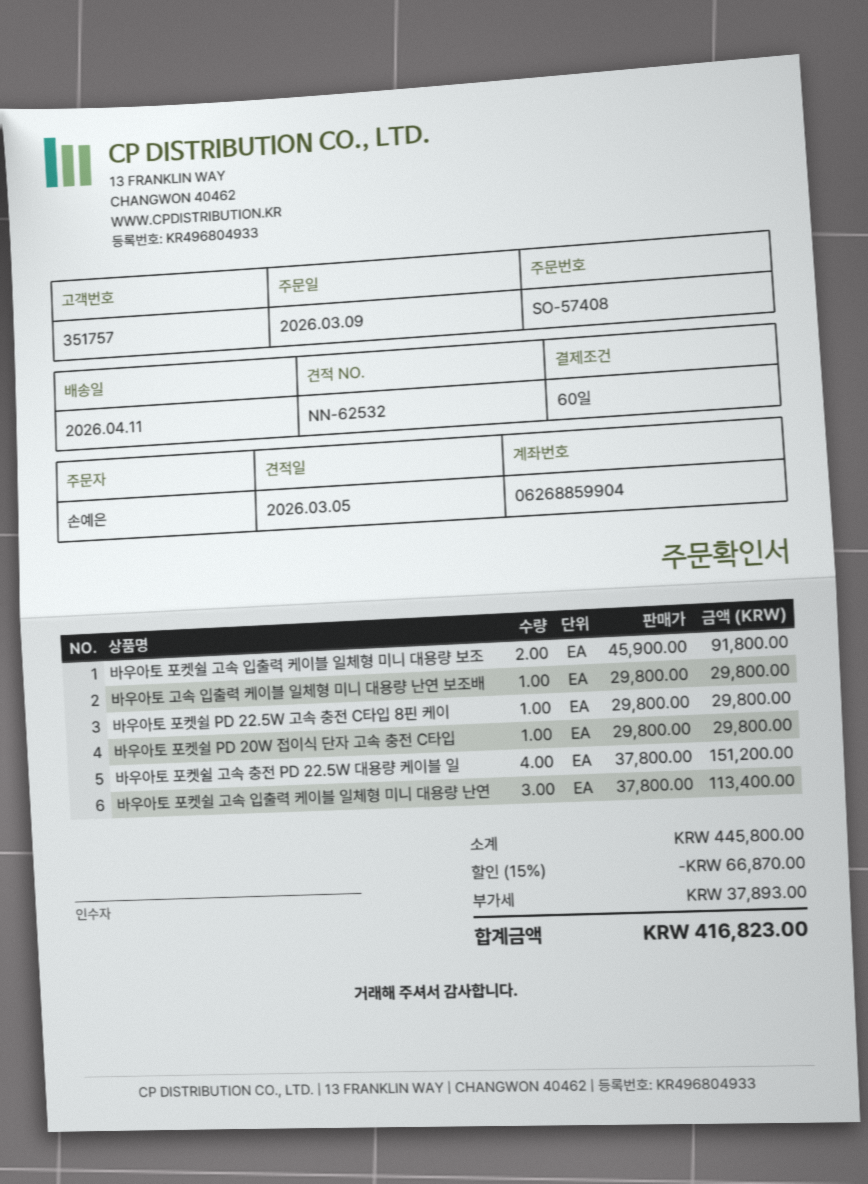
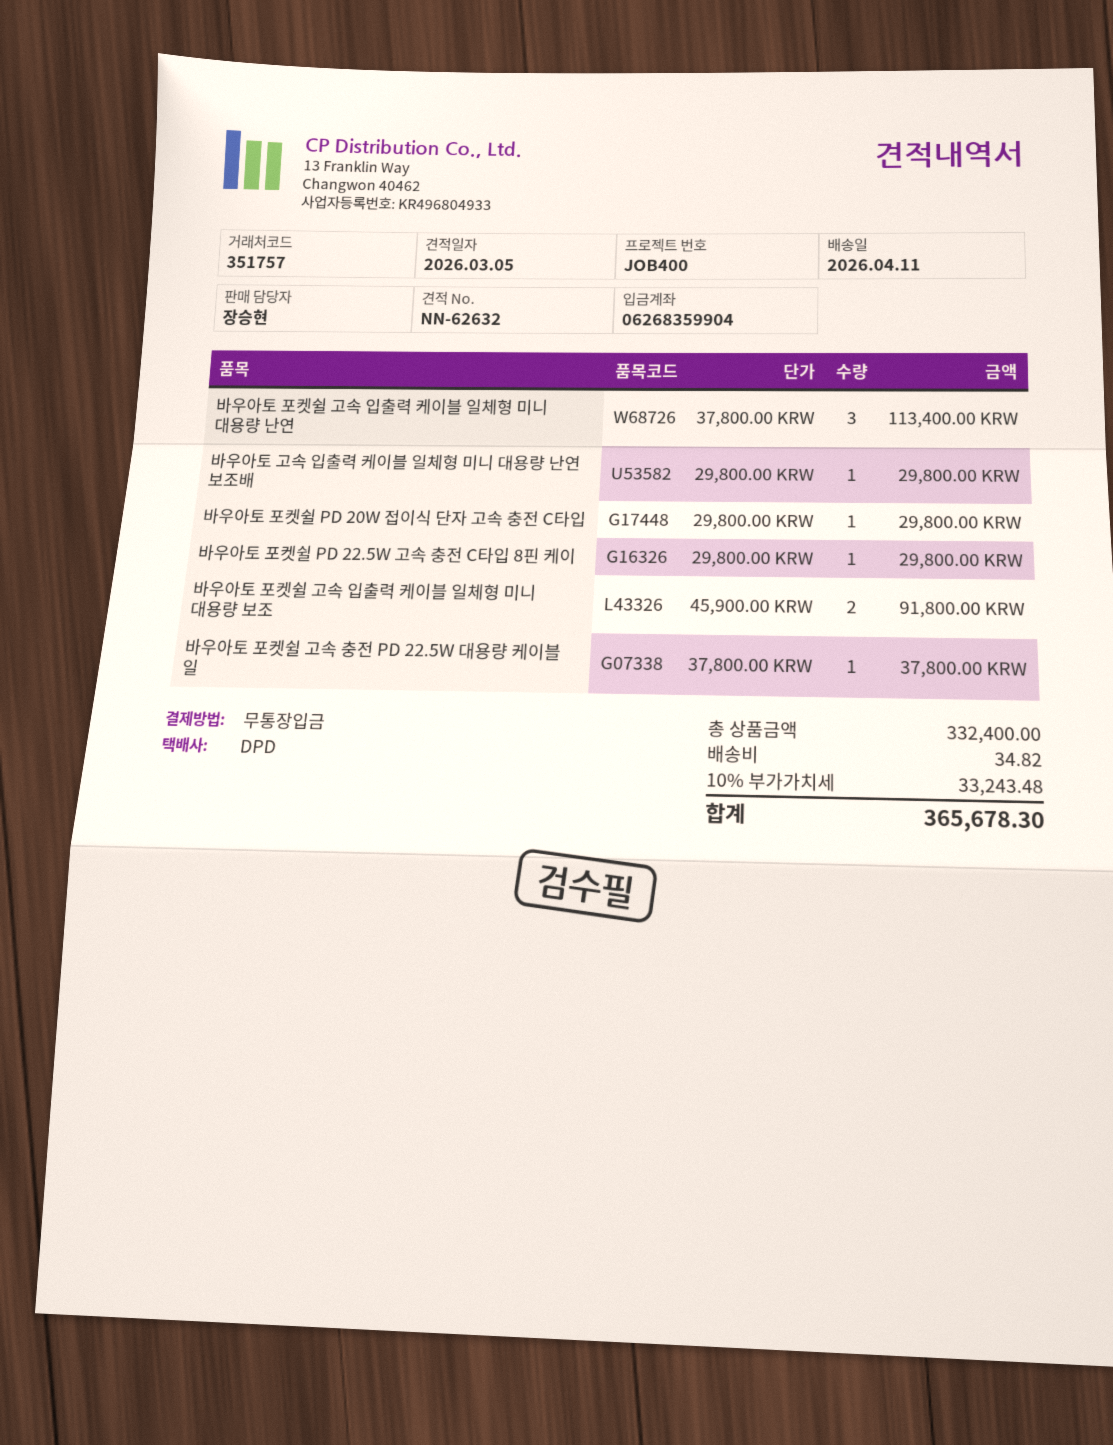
quote number: NN-62532 -> NN-62632
bank account: 06268859904 -> 06268359904
바우아토 포켓쉴 고속 충전 PD 22.5W 대용량 케이블 일: 4 x 37800.00 = 151200.00 -> 1 x 37800.00 = 37800.00
subtotal: 445800.00 -> 332400.00
discount: 15% = 66870.00 -> none
shipping: none -> 34.82
tax: 37893.00 -> 33243.48
total: 416823.00 -> 365678.30

